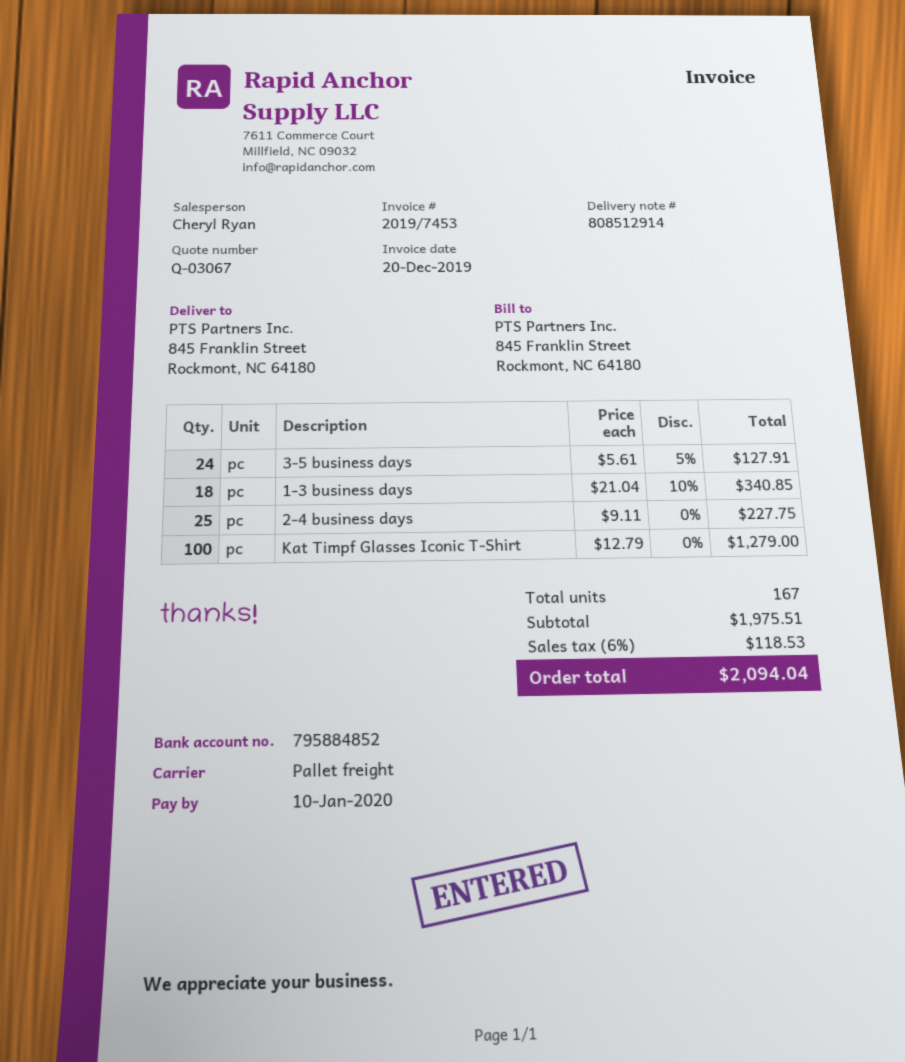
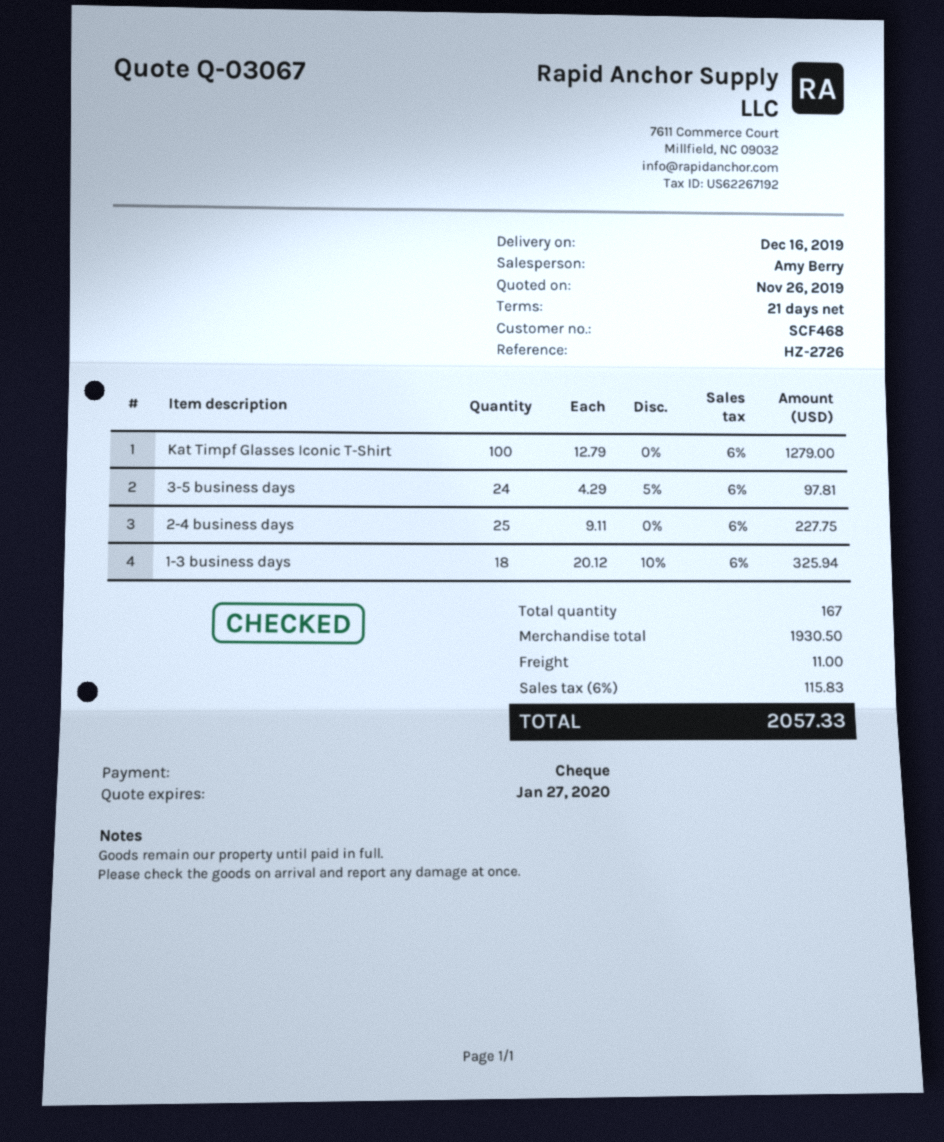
sales rep: Cheryl Ryan -> Amy Berry
3-5 business days: 24 x 5.61 - 5% = 127.91 -> 24 x 4.29 - 5% = 97.81
1-3 business days: 18 x 21.04 - 10% = 340.85 -> 18 x 20.12 - 10% = 325.94
subtotal: 1975.51 -> 1930.50
shipping: none -> 11.00
tax: 6% = 118.53 -> 6% = 115.83
total: 2094.04 -> 2057.33

